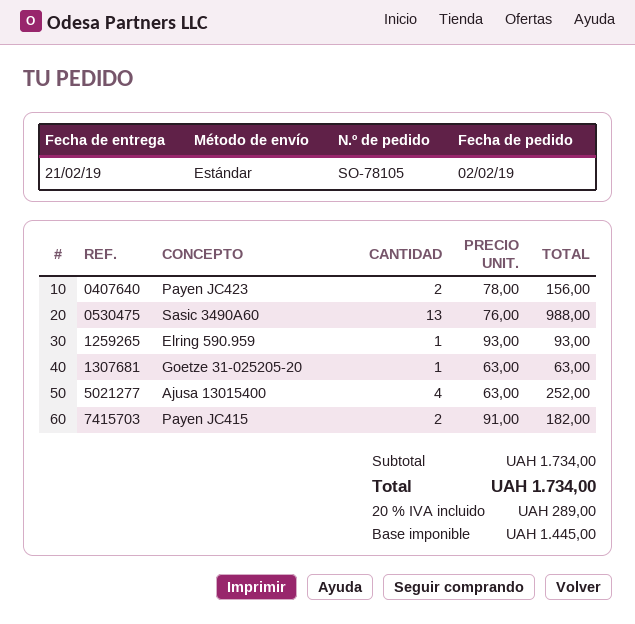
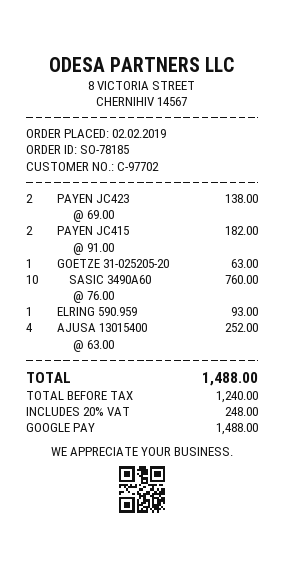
order number: SO-78105 -> SO-78185
Payen JC423: 2 x 78.00 = 156.00 -> 2 x 69.00 = 138.00
Sasic 3490A60: 13 x 76.00 = 988.00 -> 10 x 76.00 = 760.00
net: 1445.00 -> 1240.00
tax: 20% = 289.00 -> 20% = 248.00
total: 1734.00 -> 1488.00

